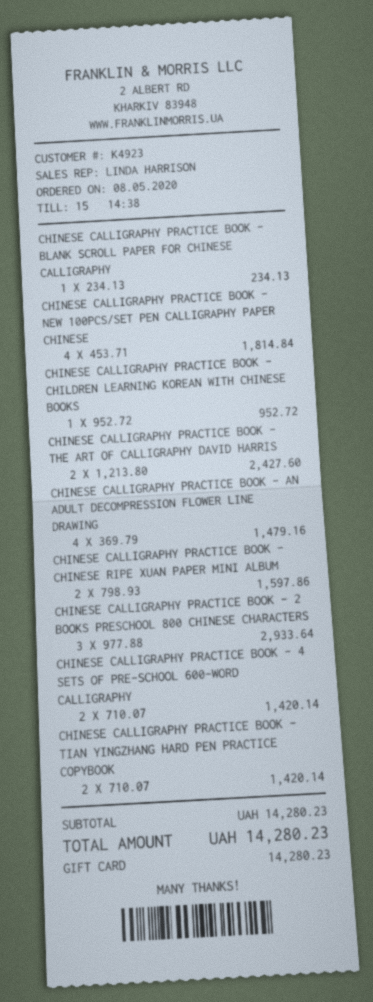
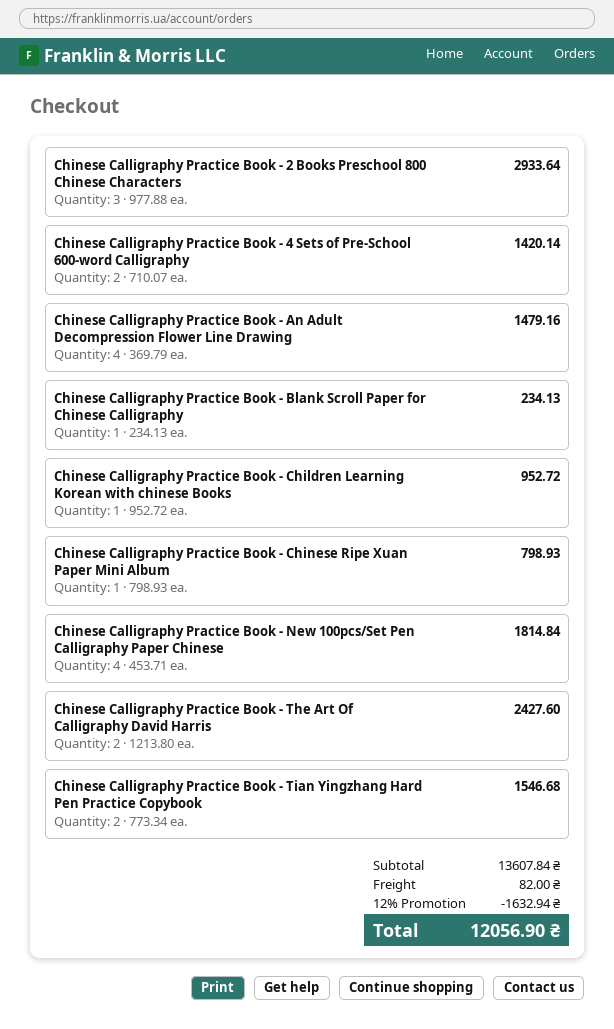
CHINESE CALLIGRAPHY PRACTICE BOOK - CHINESE RIPE XUAN PAPER MINI ALBUM: 2 x 798.93 = 1597.86 -> 1 x 798.93 = 798.93
CHINESE CALLIGRAPHY PRACTICE BOOK - TIAN YINGZHANG HARD PEN PRACTICE COPYBOOK: 2 x 710.07 = 1420.14 -> 2 x 773.34 = 1546.68
subtotal: 14280.23 -> 13607.84
discount: none -> 12% = 1632.94
shipping: none -> 82.00
total: 14280.23 -> 12056.90

